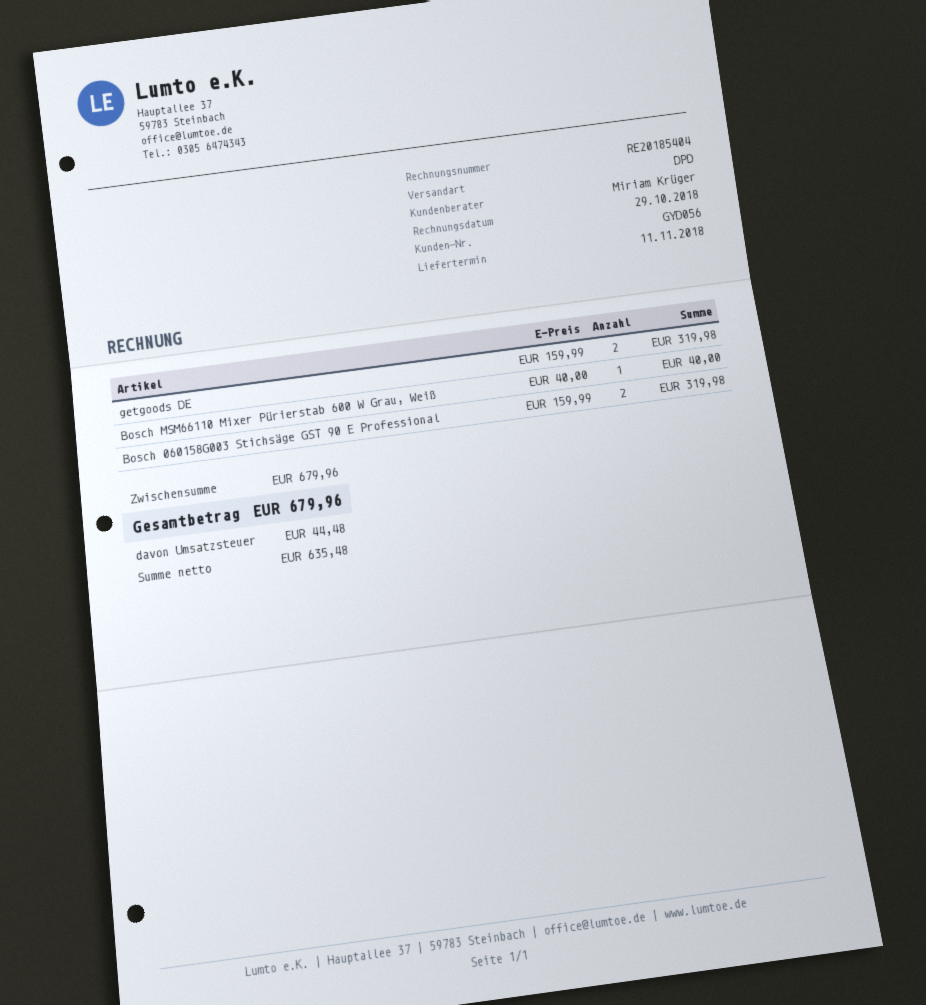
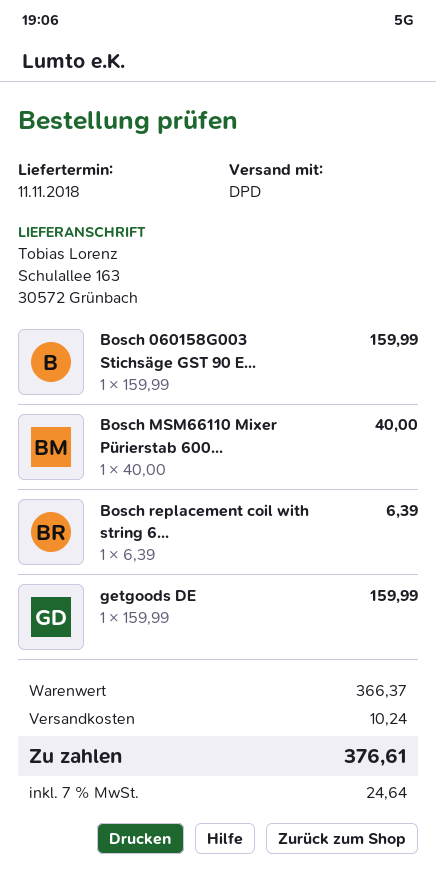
getgoods DE: 2 x 159.99 = 319.98 -> 1 x 159.99 = 159.99
Bosch 060158G003 Stichsäge GST 90 E Professional: 2 x 159.99 = 319.98 -> 1 x 159.99 = 159.99
Bosch replacement coil with string 6...: none -> 1 x 6.39 = 6.39
subtotal: 679.96 -> 366.37
shipping: none -> 10.24
tax: 44.48 -> 24.64
total: 679.96 -> 376.61

